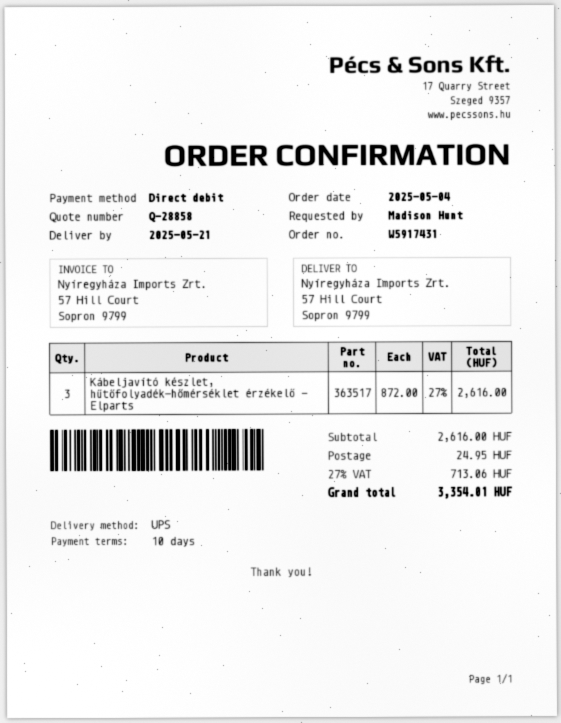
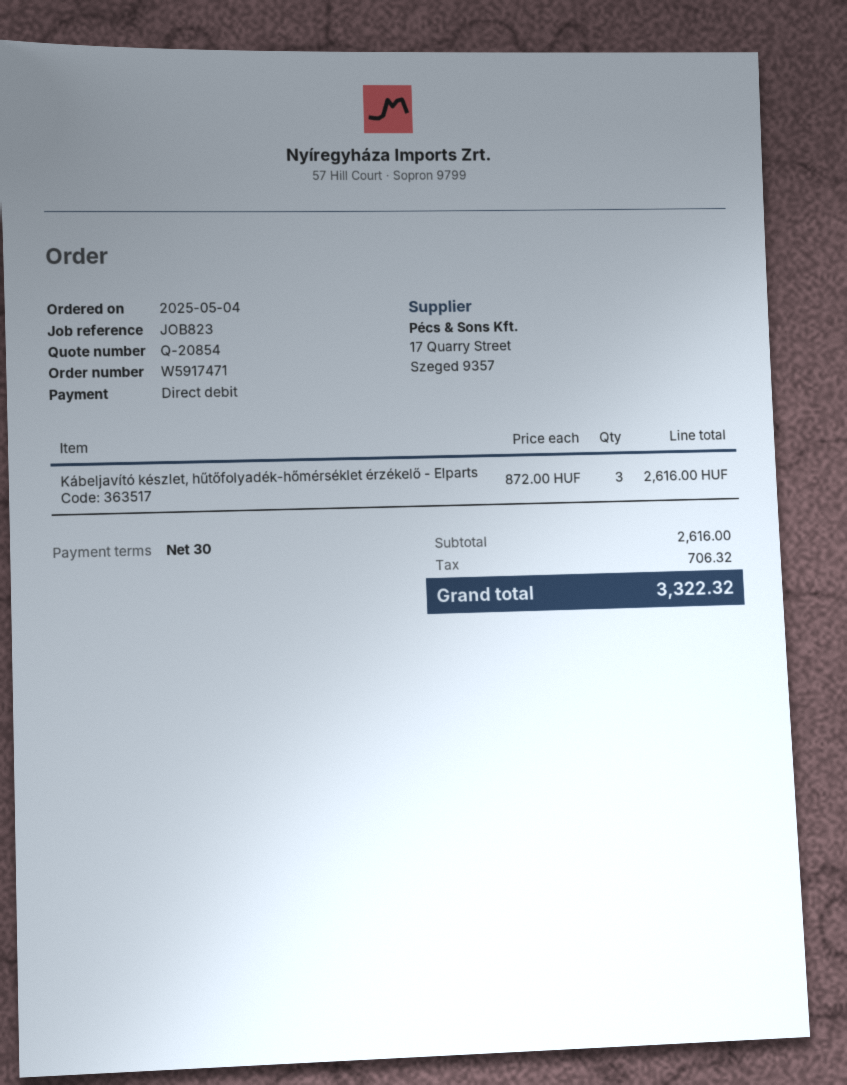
quote number: Q-28858 -> Q-20854
order number: W5917431 -> W5917471
payment terms: 10 days -> 30 days
shipping: 24.95 -> none
tax: 713.06 -> 706.32
total: 3354.01 -> 3322.32

